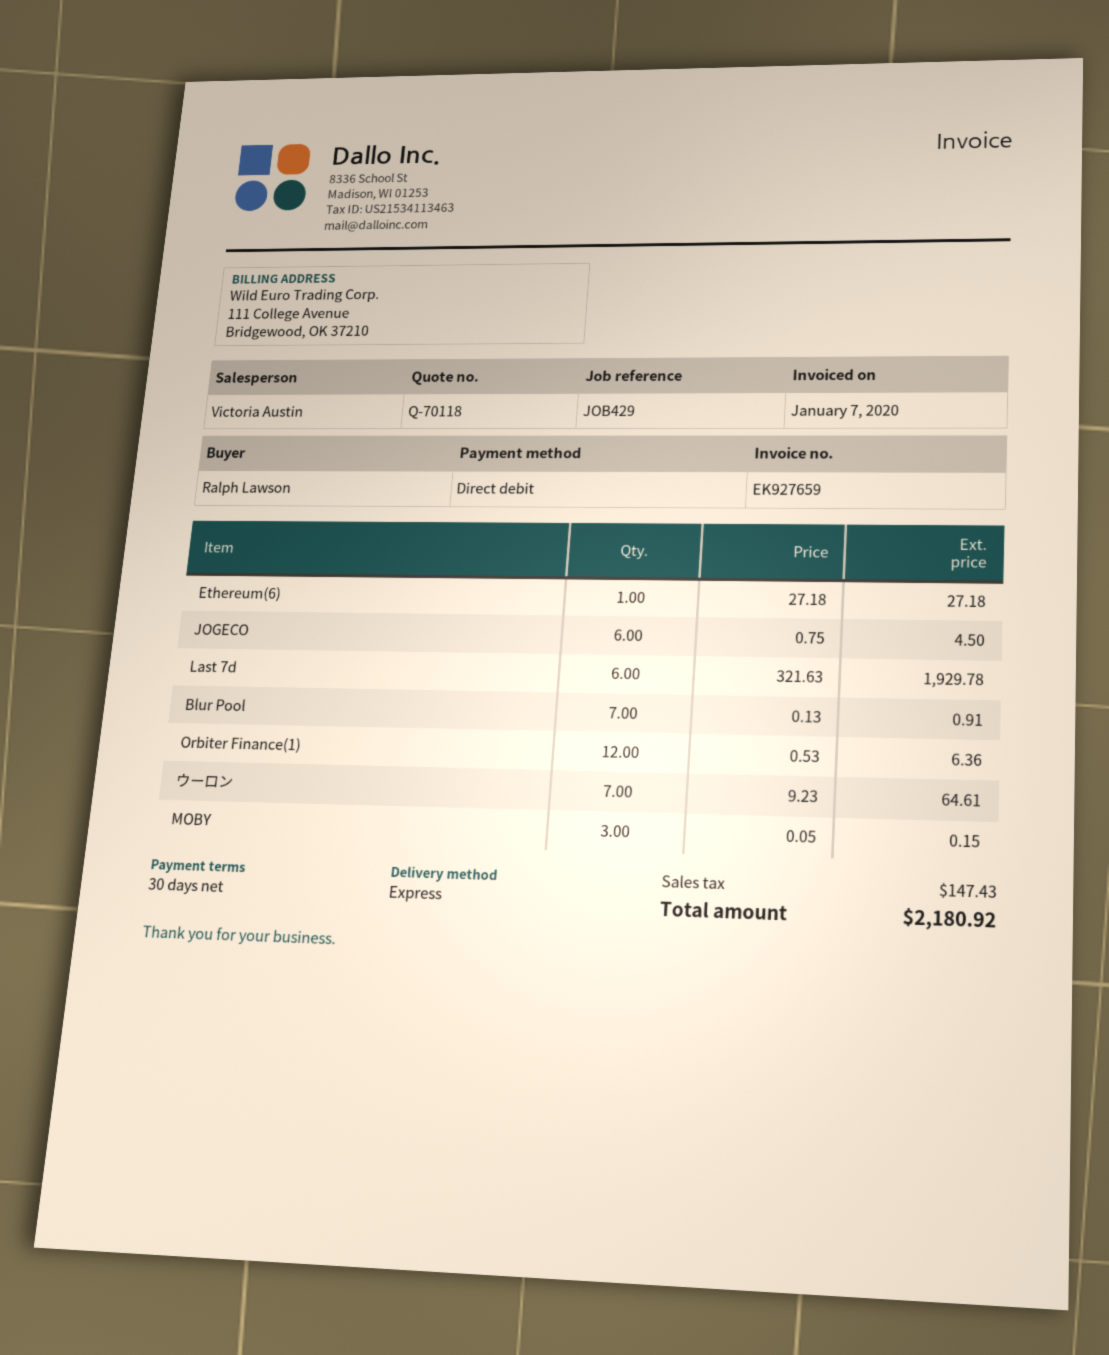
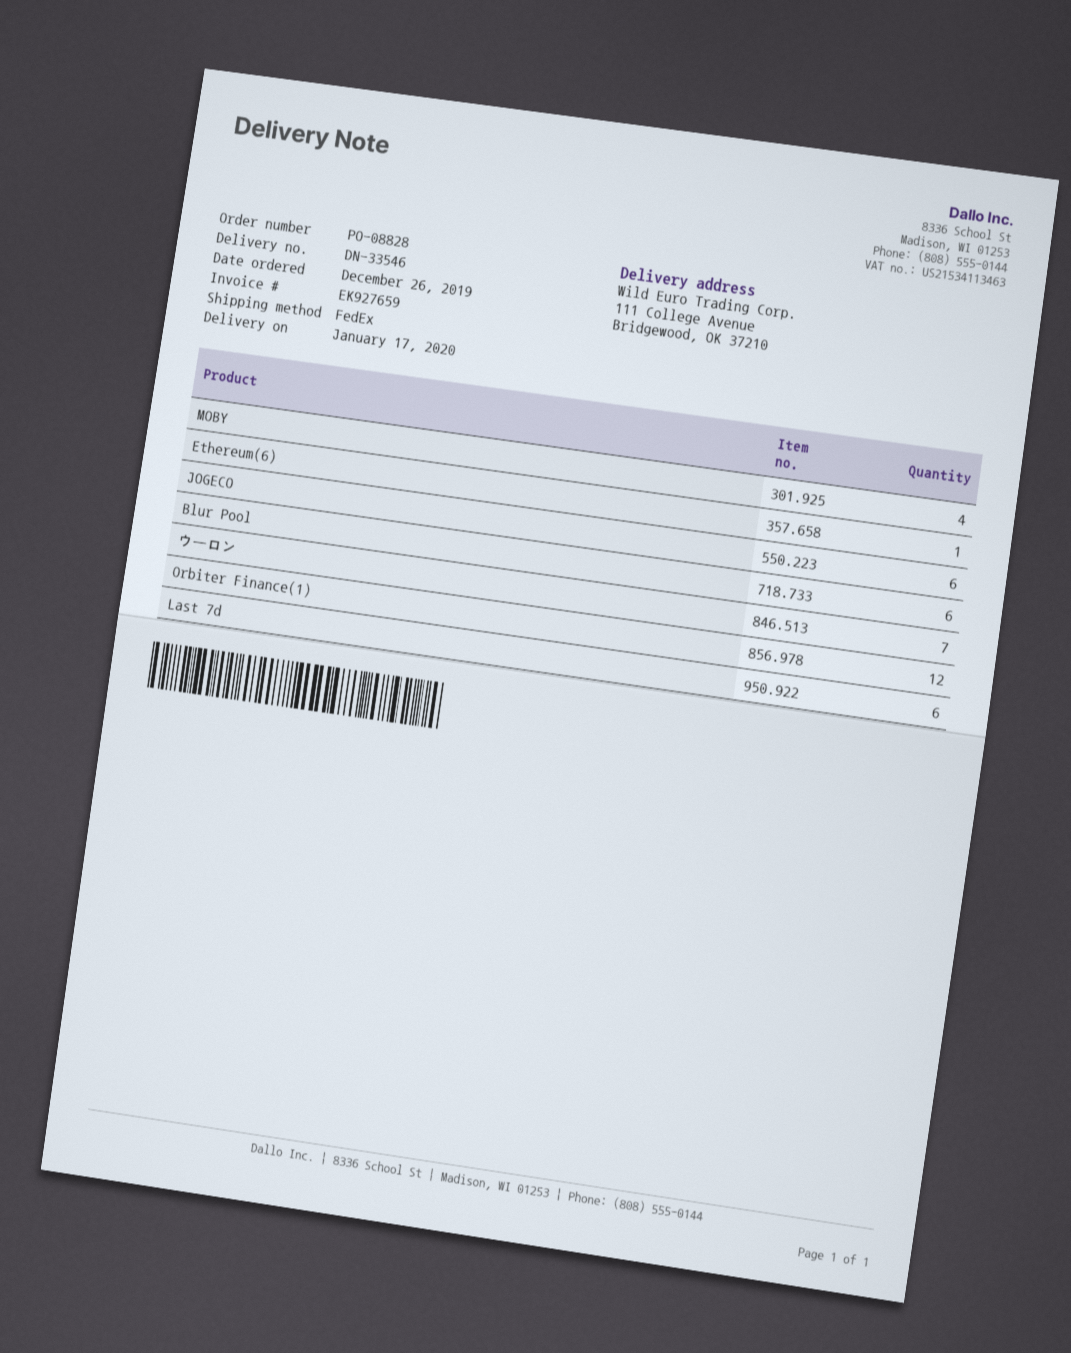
shipping method: express -> FedEx
Blur Pool: 7 -> 6
MOBY: 3 -> 4

